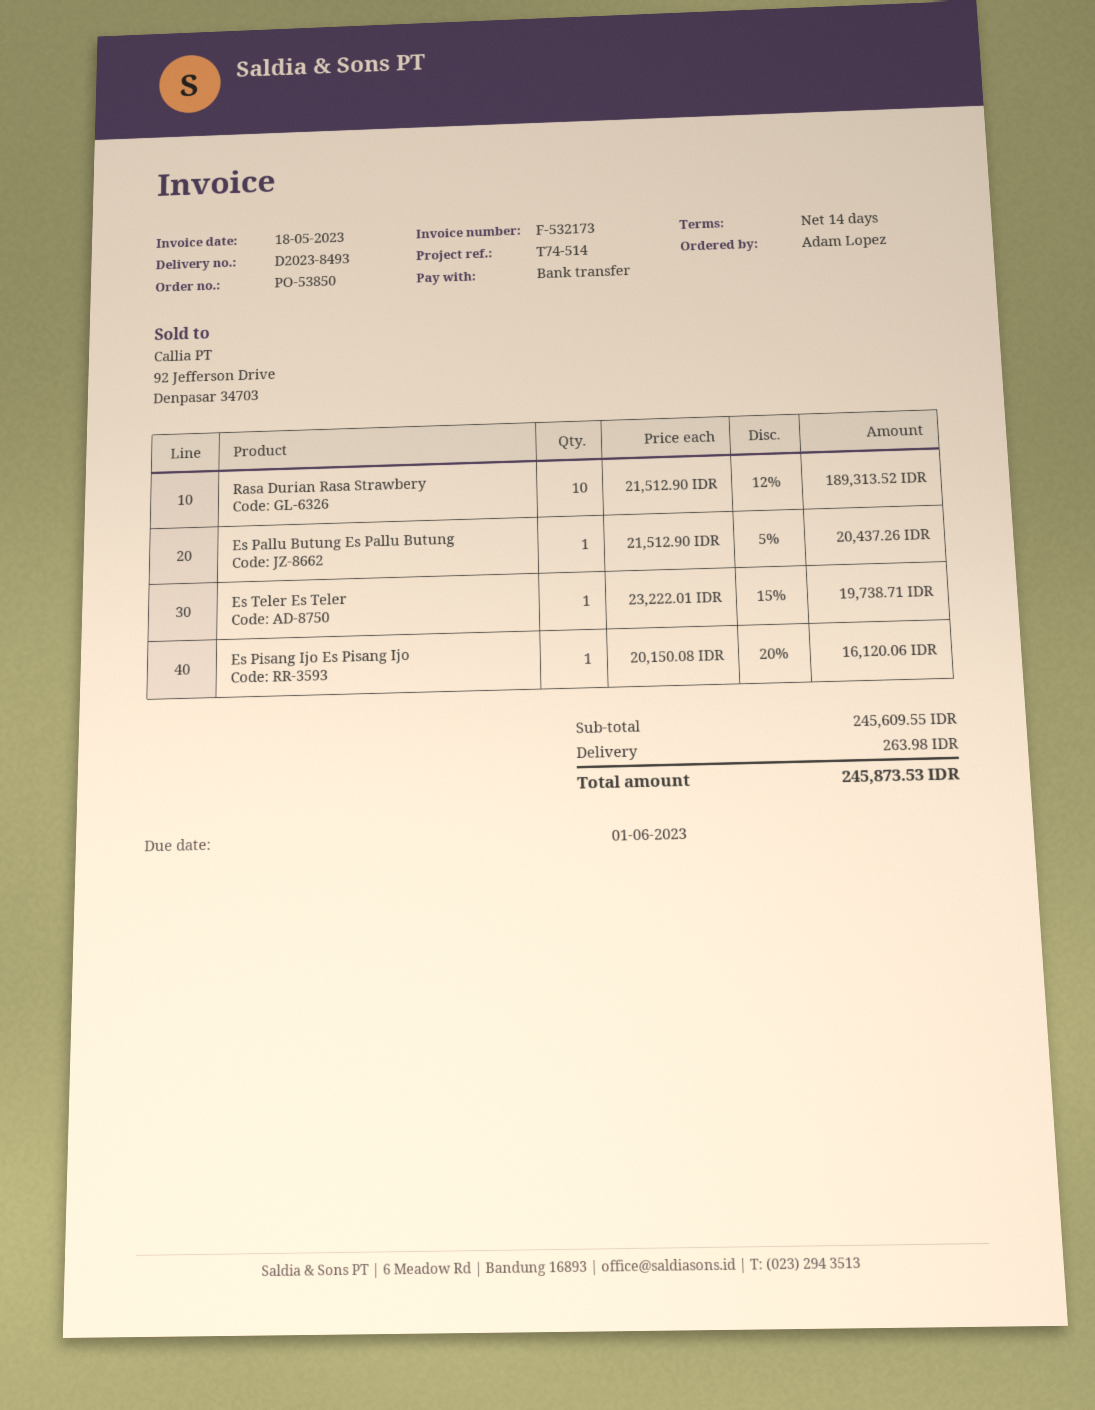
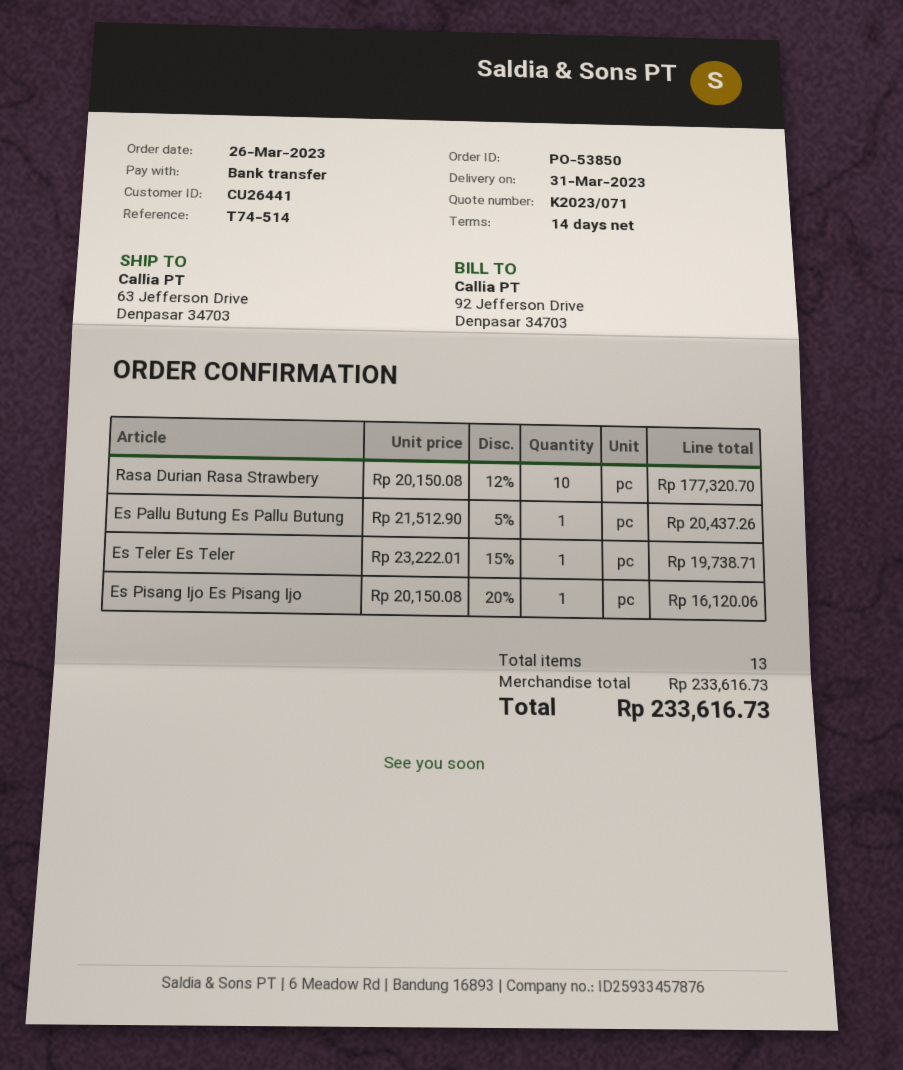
Rasa Durian Rasa Strawbery: 10 x 21512.90 - 12% = 189313.52 -> 10 x 20150.08 - 12% = 177320.70
subtotal: 245609.55 -> 233616.73
shipping: 263.98 -> none
total: 245873.53 -> 233616.73

